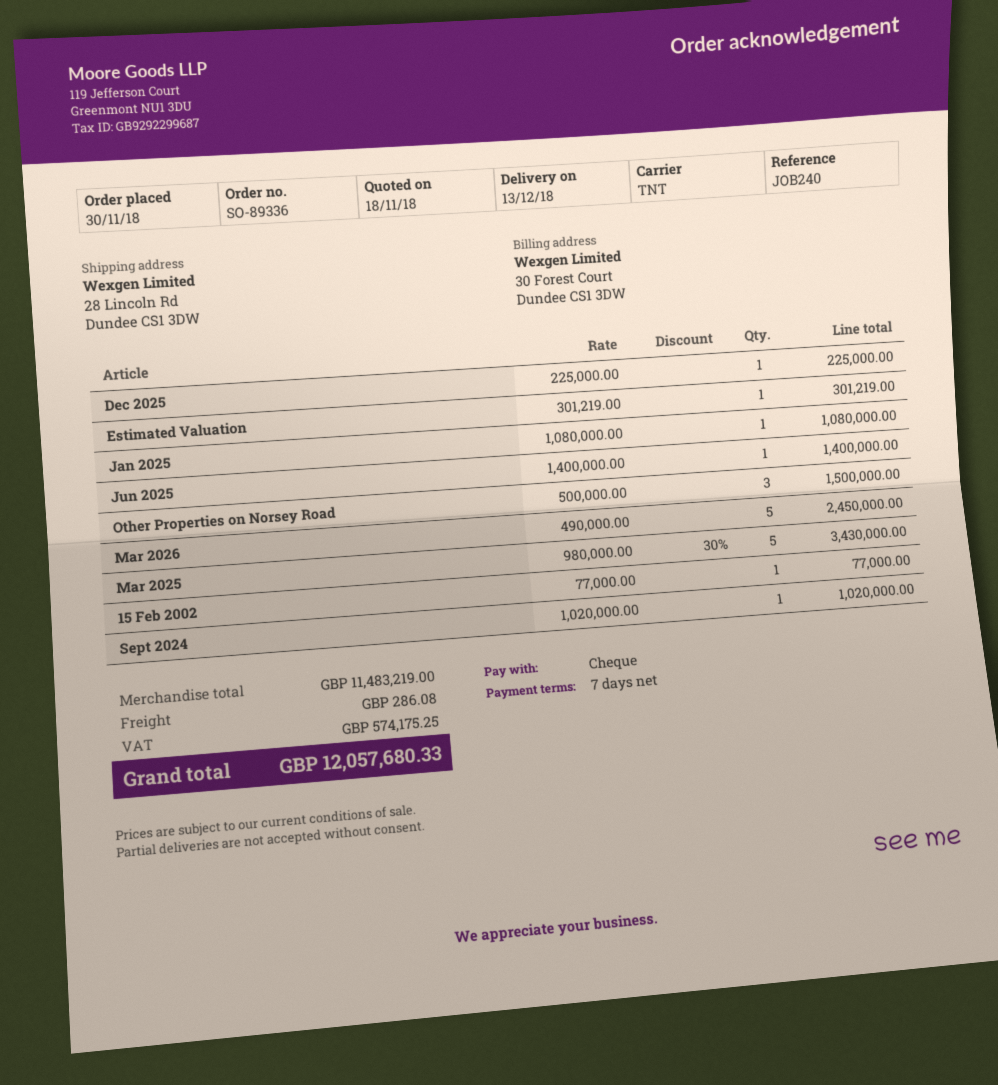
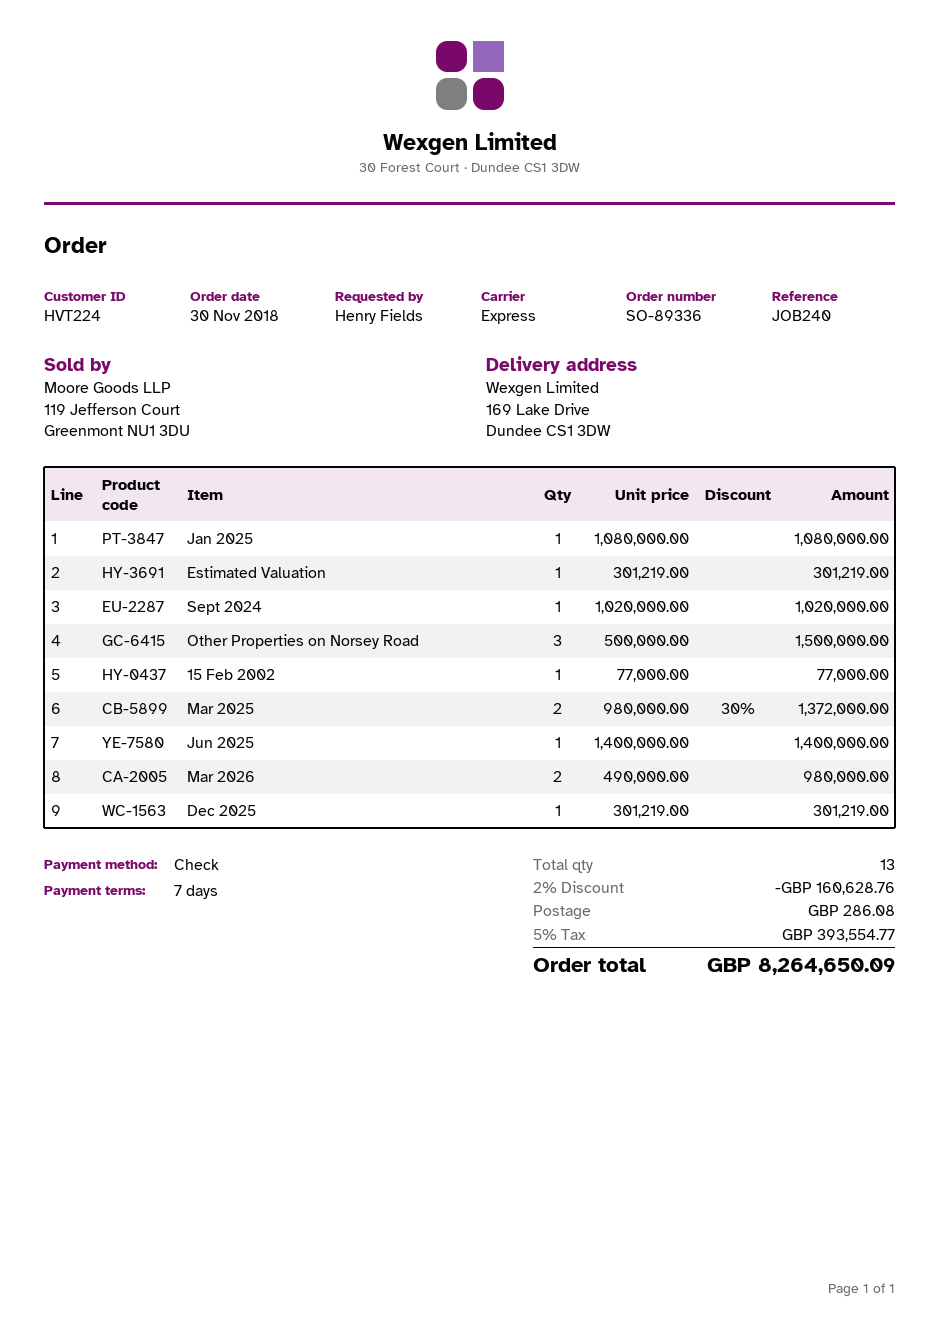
shipping method: TNT -> express
ship to: 28 Lincoln Rd, Dundee CS1 3DW -> 169 Lake Drive, Dundee CS1 3DW
Dec 2025: 1 x 225000.00 = 225000.00 -> 1 x 301219.00 = 301219.00
Mar 2026: 5 x 490000.00 = 2450000.00 -> 2 x 490000.00 = 980000.00
Mar 2025: 5 x 980000.00 - 30% = 3430000.00 -> 2 x 980000.00 - 30% = 1372000.00
discount: none -> 2% = 160628.76
tax: 574175.25 -> 393554.77
total: 12057680.33 -> 8264650.09

